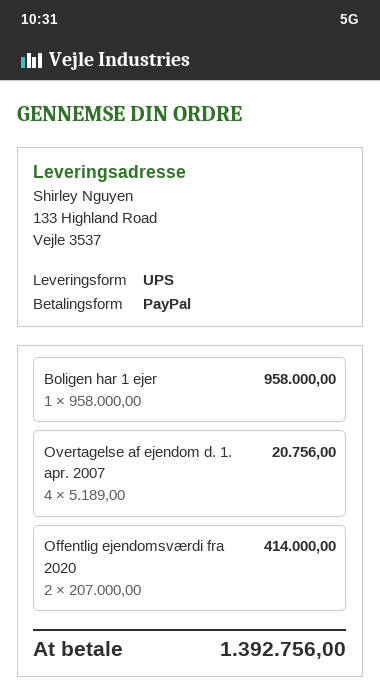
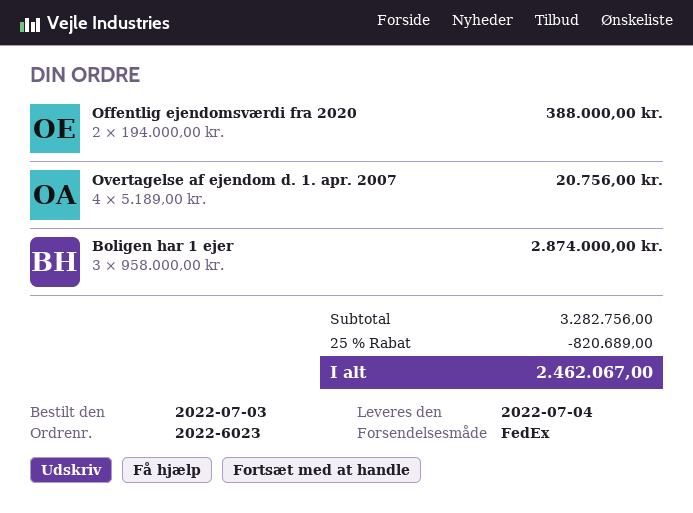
shipping method: UPS -> FedEx
Boligen har 1 ejer: 1 x 958000.00 = 958000.00 -> 3 x 958000.00 = 2874000.00
Offentlig ejendomsværdi fra 2020: 2 x 207000.00 = 414000.00 -> 2 x 194000.00 = 388000.00
discount: none -> 25% = 820689.00
total: 1392756.00 -> 2462067.00

